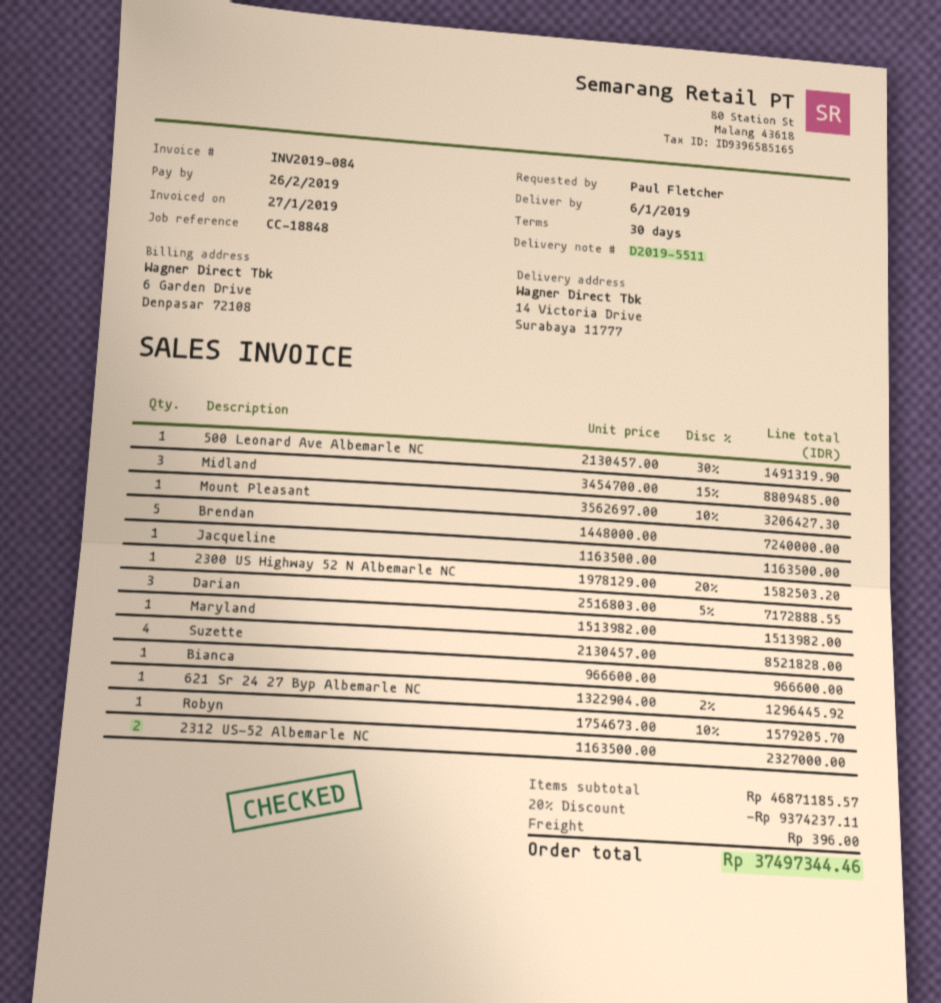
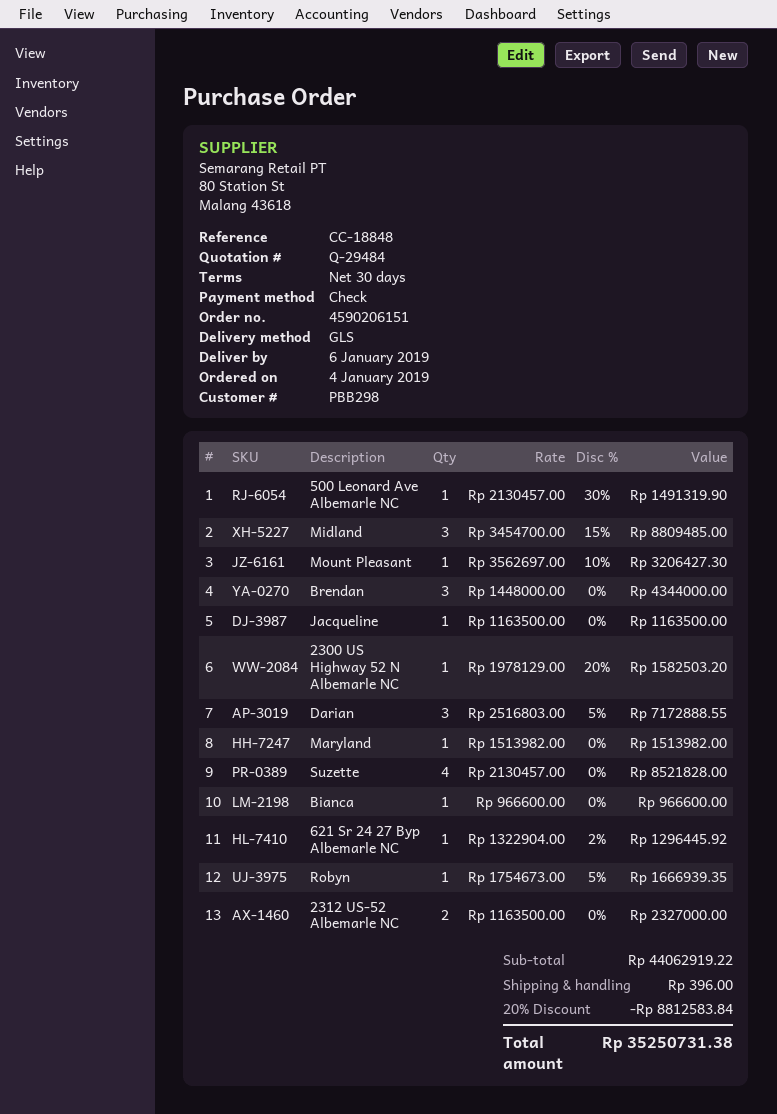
Brendan: 5 x 1448000.00 = 7240000.00 -> 3 x 1448000.00 = 4344000.00
Robyn: 1 x 1754673.00 - 10% = 1579205.70 -> 1 x 1754673.00 - 5% = 1666939.35
subtotal: 46871185.57 -> 44062919.22
discount: 20% = 9374237.11 -> 20% = 8812583.84
total: 37497344.46 -> 35250731.38

